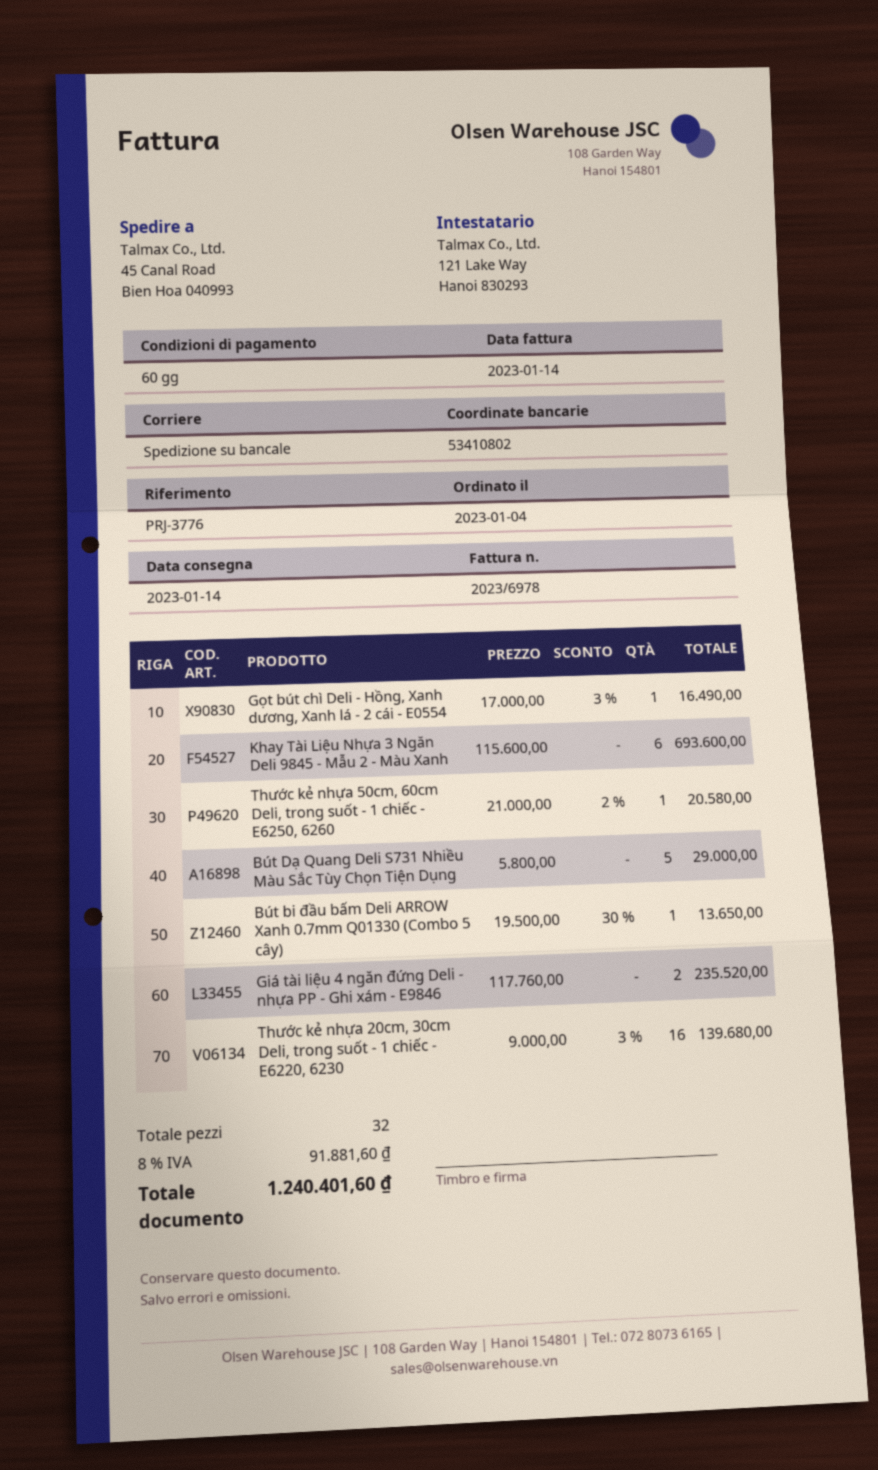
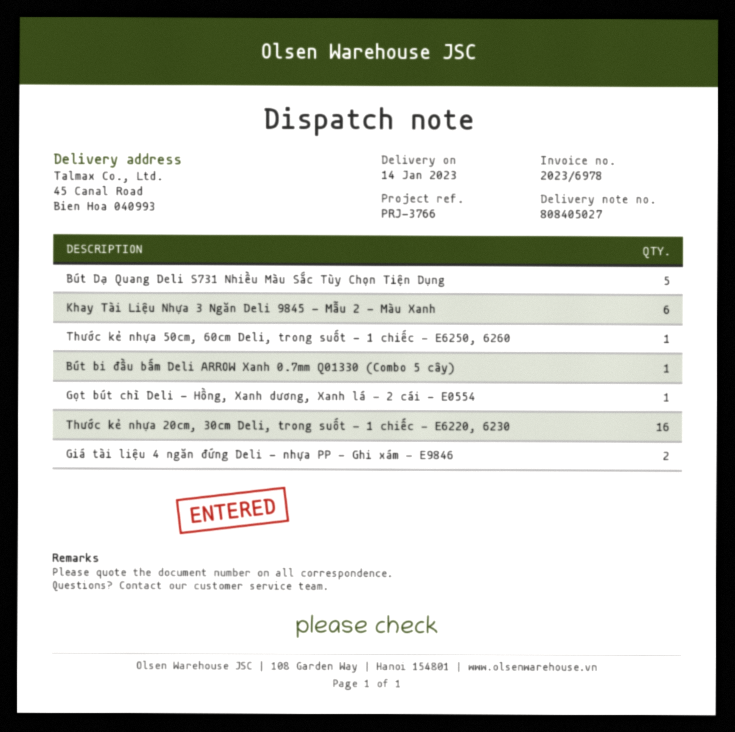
reference: PRJ-3776 -> PRJ-3766

